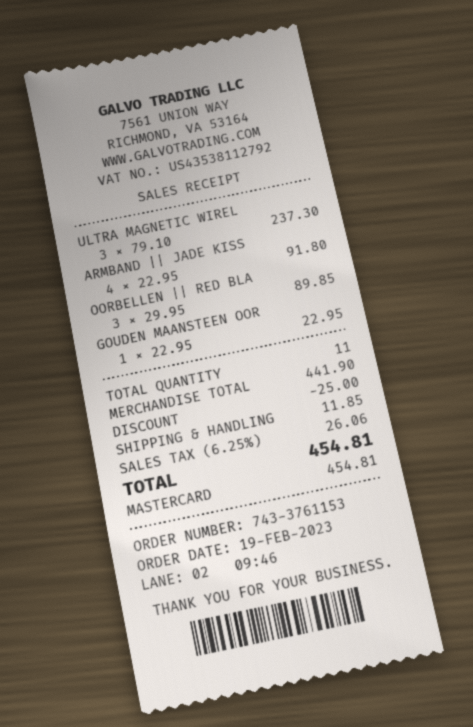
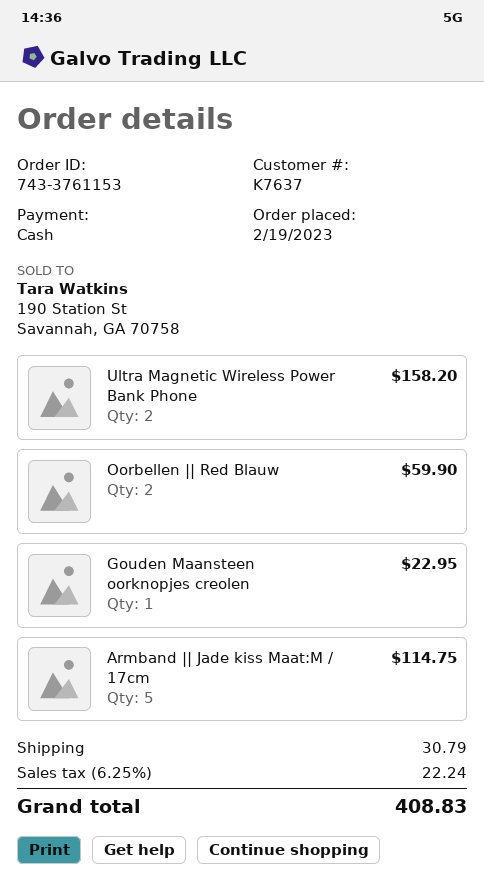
payment method: Mastercard -> cash
ULTRA MAGNETIC WIREL: 3 for 237.30 -> 2 for 158.20
ARMBAND || JADE KISS: 4 for 91.80 -> 5 for 114.75
OORBELLEN || RED BLA: 3 for 89.85 -> 2 for 59.90
discount: 25.00 -> none
shipping: 11.85 -> 30.79
tax: 6.25% = 26.06 -> 6.25% = 22.24
total: 454.81 -> 408.83

